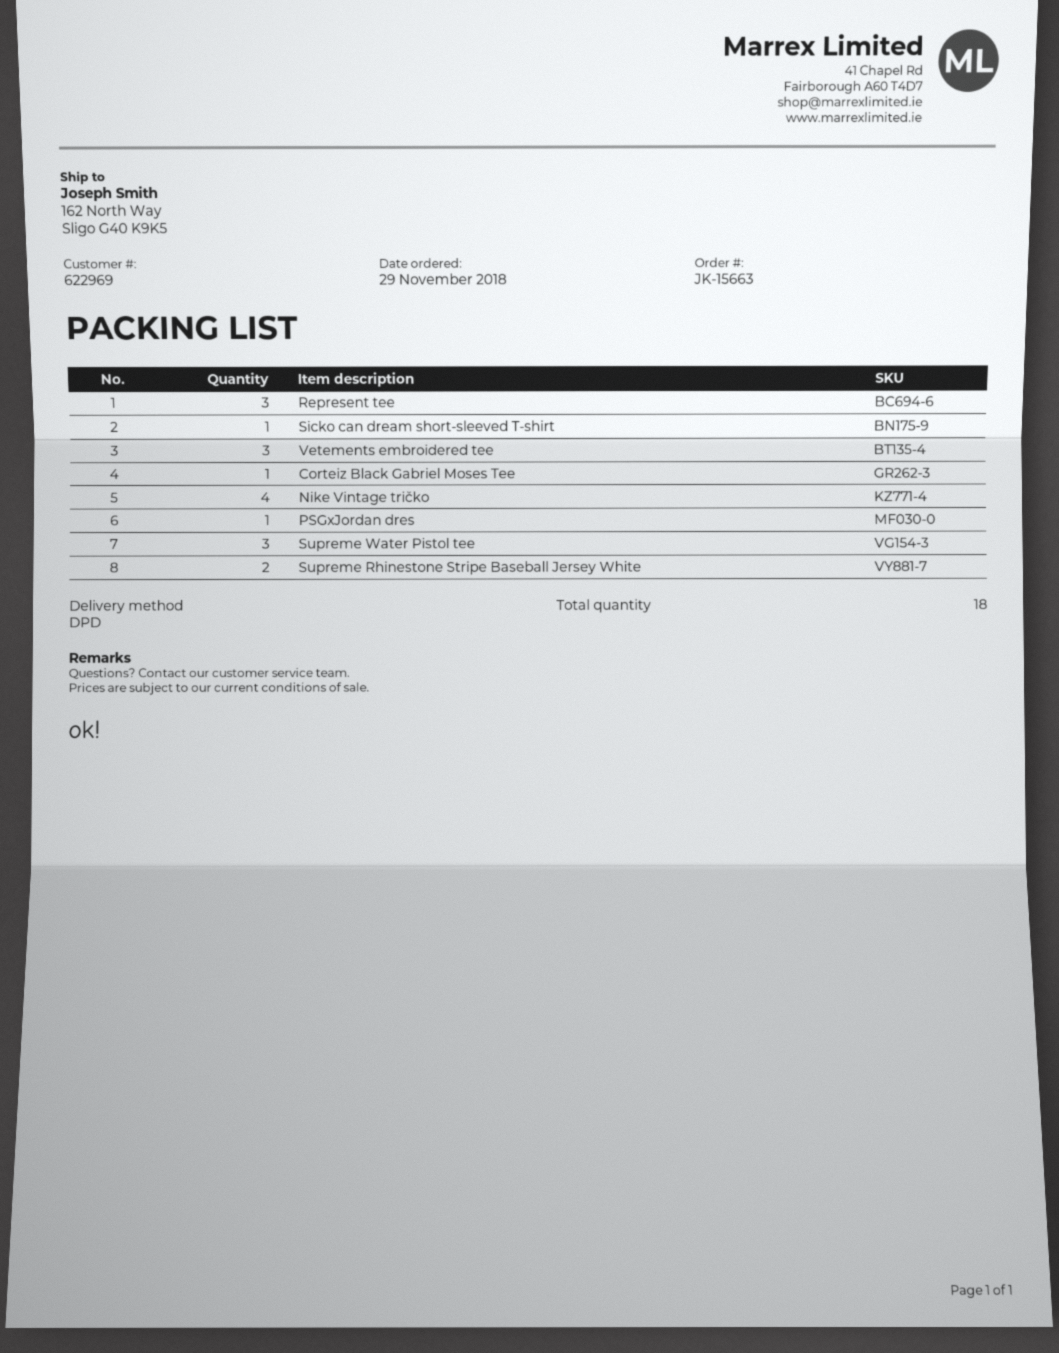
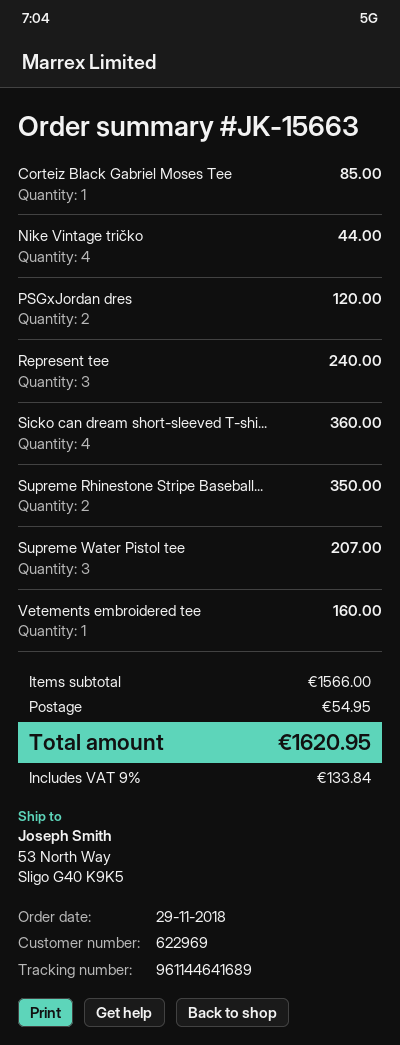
ship to: 162 North Way, Sligo G40 K9K5 -> 53 North Way, Sligo G40 K9K5
Sicko can dream short-sleeved T-shirt: 1 -> 4
Vetements embroidered tee: 3 -> 1
PSGxJordan dres: 1 -> 2

